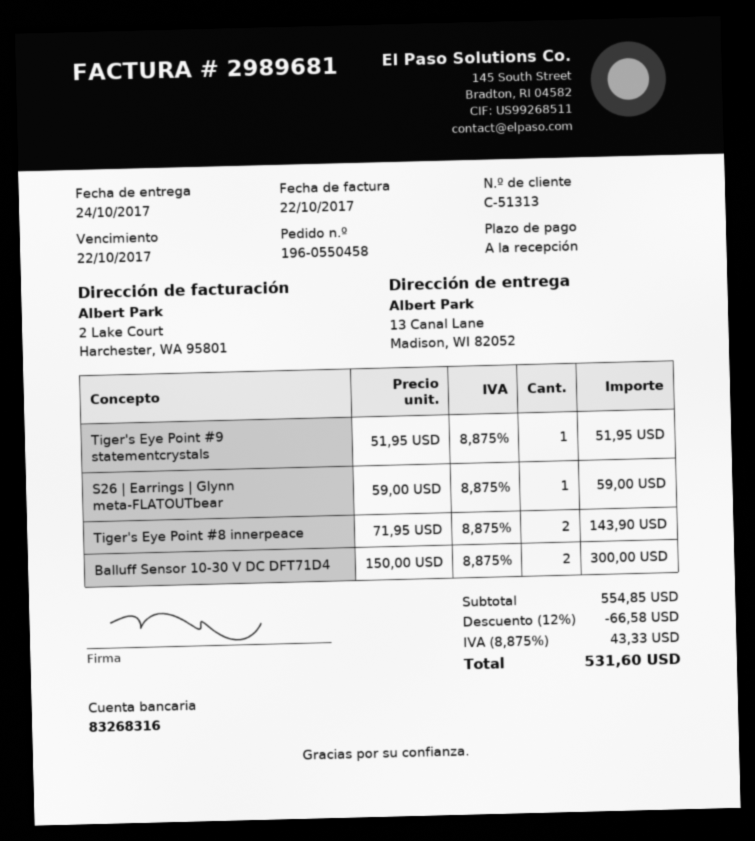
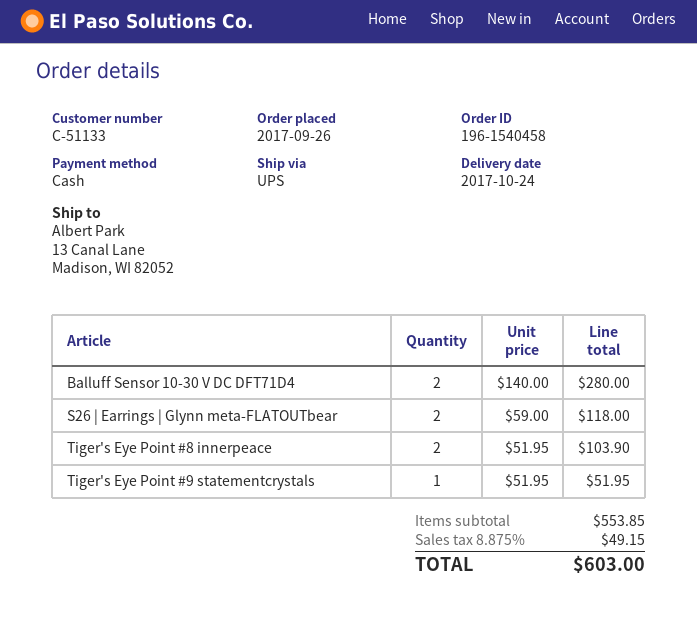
order number: 196-0550458 -> 196-1540458
customer number: C-51313 -> C-51133
S26 | Earrings | Glynn meta-FLATOUTbear: 1 x 59.00 = 59.00 -> 2 x 59.00 = 118.00
Tiger's Eye Point #8 innerpeace: 2 x 71.95 = 143.90 -> 2 x 51.95 = 103.90
Balluff Sensor 10-30 V DC DFT71D4: 2 x 150.00 = 300.00 -> 2 x 140.00 = 280.00
subtotal: 554.85 -> 553.85
discount: 12% = 66.58 -> none
tax: 8.875% = 43.33 -> 8.875% = 49.15
total: 531.60 -> 603.00

